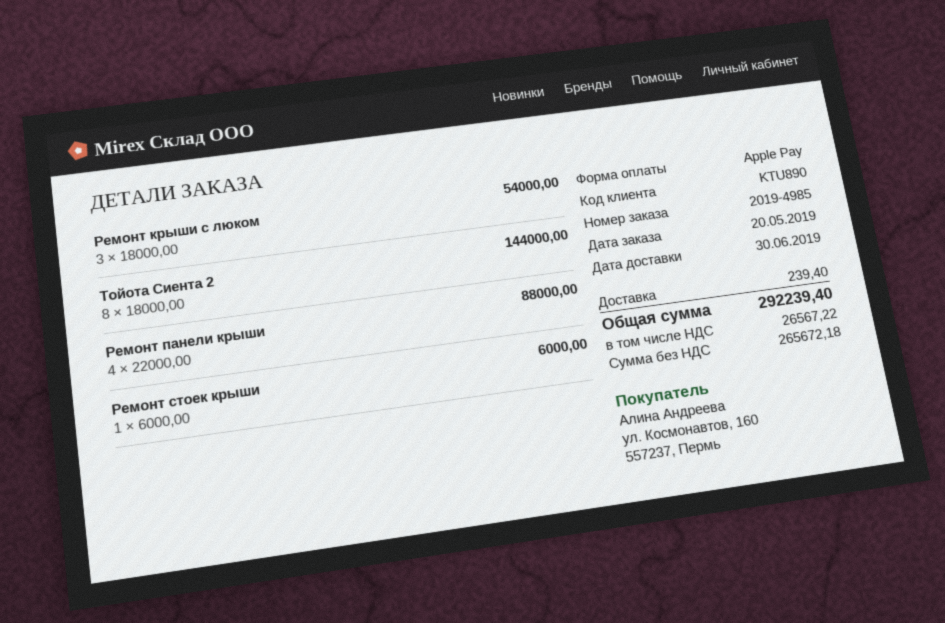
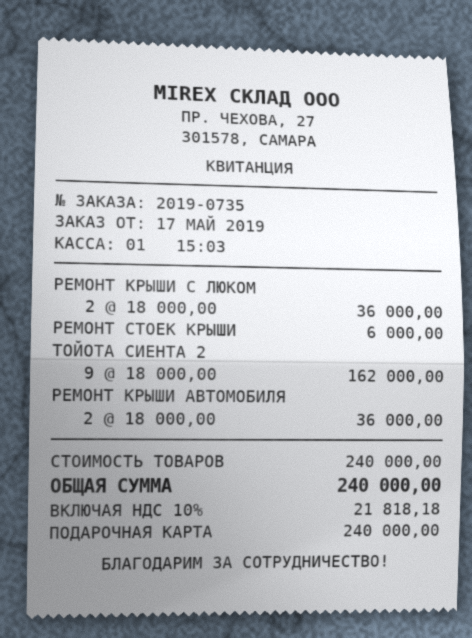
order number: 2019-4985 -> 2019-0735
order date: 2019-05-20 -> 2019-05-17
payment method: Apple Pay -> gift card
Ремонт крыши с люком: 3 x 18000.00 = 54000.00 -> 2 x 18000.00 = 36000.00
Тойота Сиента 2: 8 x 18000.00 = 144000.00 -> 9 x 18000.00 = 162000.00
Ремонт панели крыши: 4 x 22000.00 = 88000.00 -> none
РЕМОНТ КРЫШИ АВТОМОБИЛЯ: none -> 2 x 18000.00 = 36000.00
shipping: 239.40 -> none
tax: 26567.22 -> 21818.18
total: 292239.40 -> 240000.00

